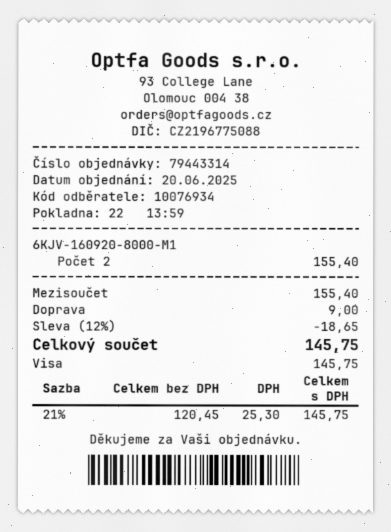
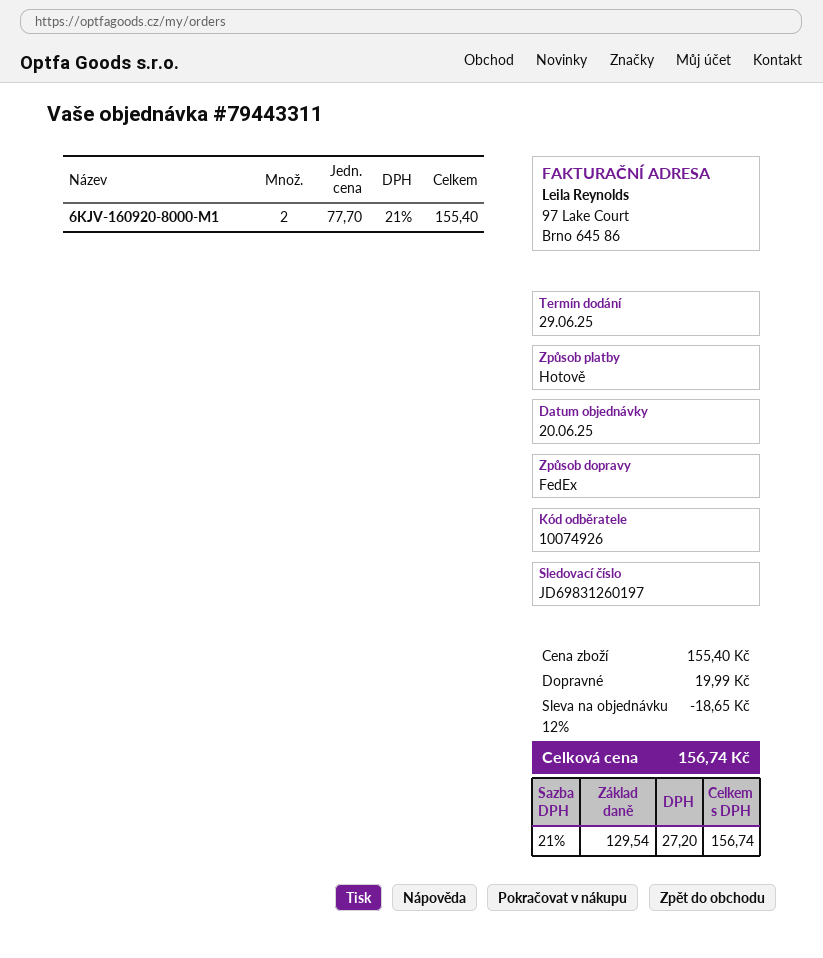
order number: 79443314 -> 79443311
customer number: 10076934 -> 10074926
payment method: Visa -> cash
shipping: 9.00 -> 19.99
net: 120.45 -> 129.54
tax: 21% = 25.30 -> 21% = 27.20
total: 145.75 -> 156.74

